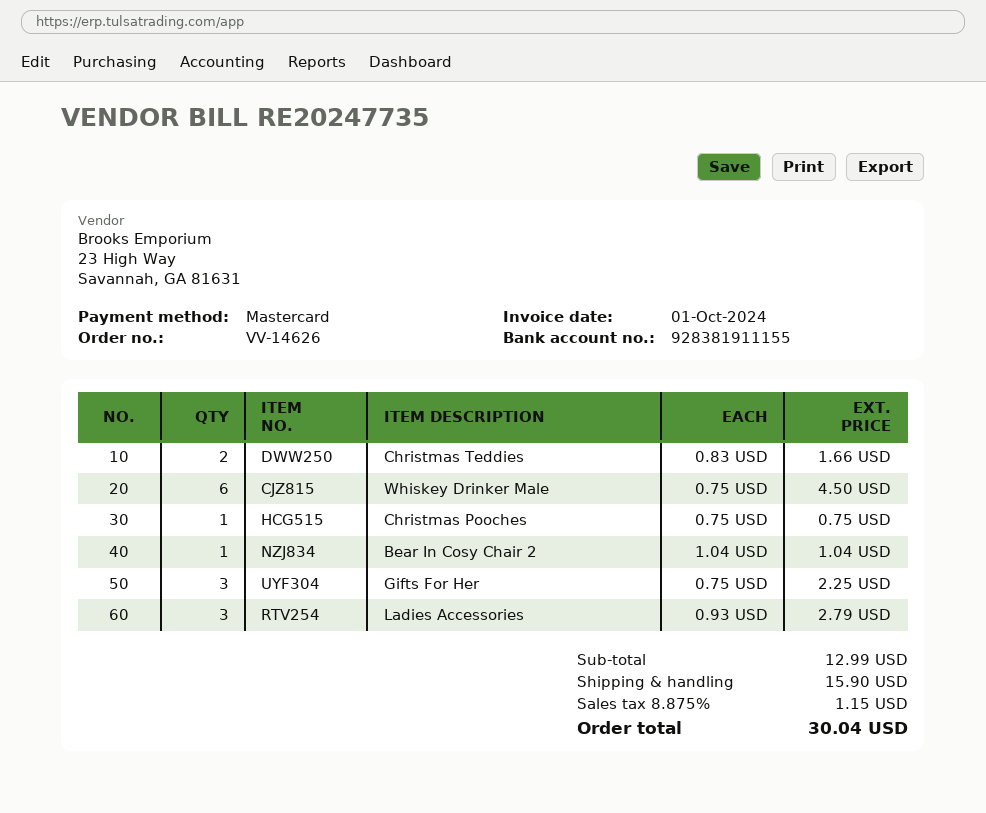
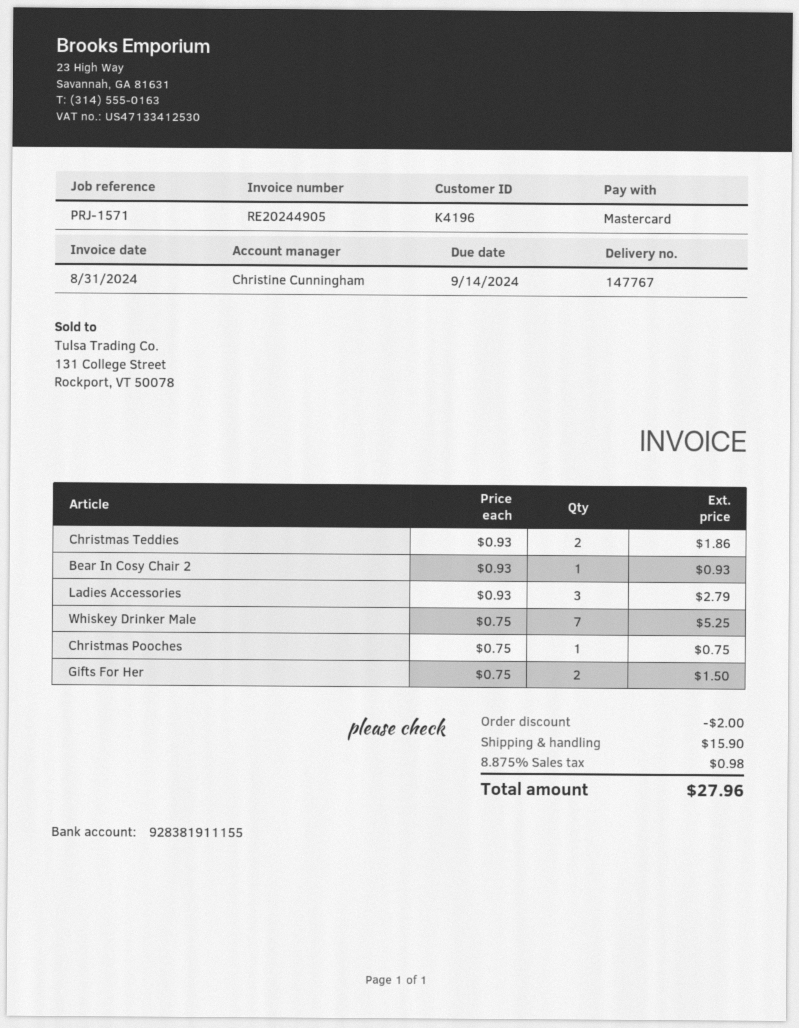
invoice number: RE20247735 -> RE20244905
invoice date: 2024-10-01 -> 2024-08-31
Christmas Teddies: 2 x 0.83 = 1.66 -> 2 x 0.93 = 1.86
Whiskey Drinker Male: 6 x 0.75 = 4.50 -> 7 x 0.75 = 5.25
Bear In Cosy Chair 2: 1 x 1.04 = 1.04 -> 1 x 0.93 = 0.93
Gifts For Her: 3 x 0.75 = 2.25 -> 2 x 0.75 = 1.50
discount: none -> 2.00
tax: 8.875% = 1.15 -> 8.875% = 0.98
total: 30.04 -> 27.96

